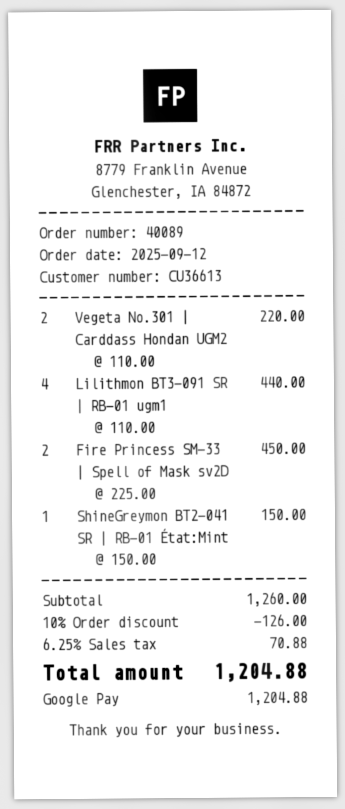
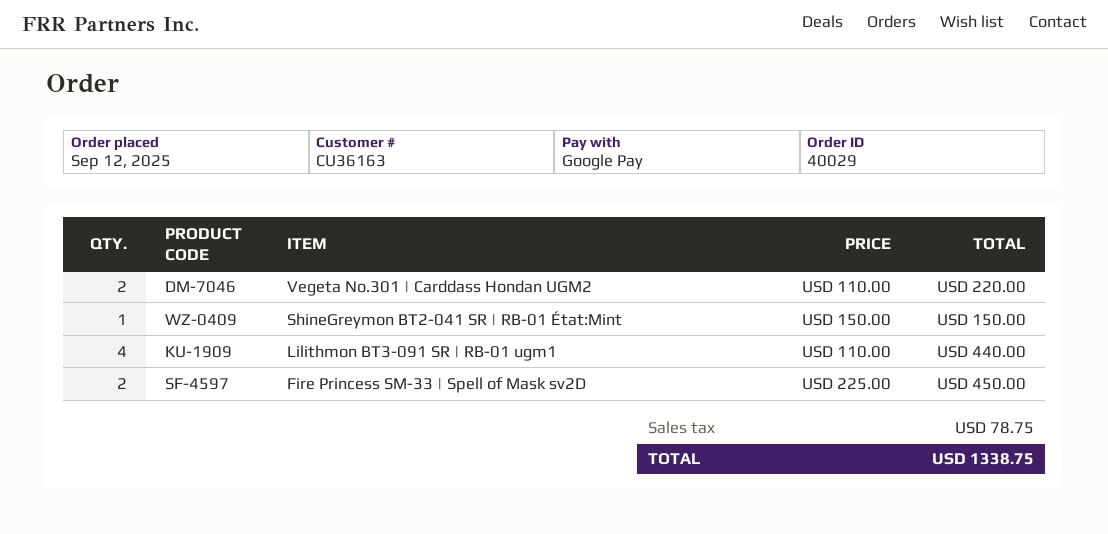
order number: 40089 -> 40029
customer number: CU36613 -> CU36163
discount: 10% = 126.00 -> none
tax: 70.88 -> 78.75
total: 1204.88 -> 1338.75

